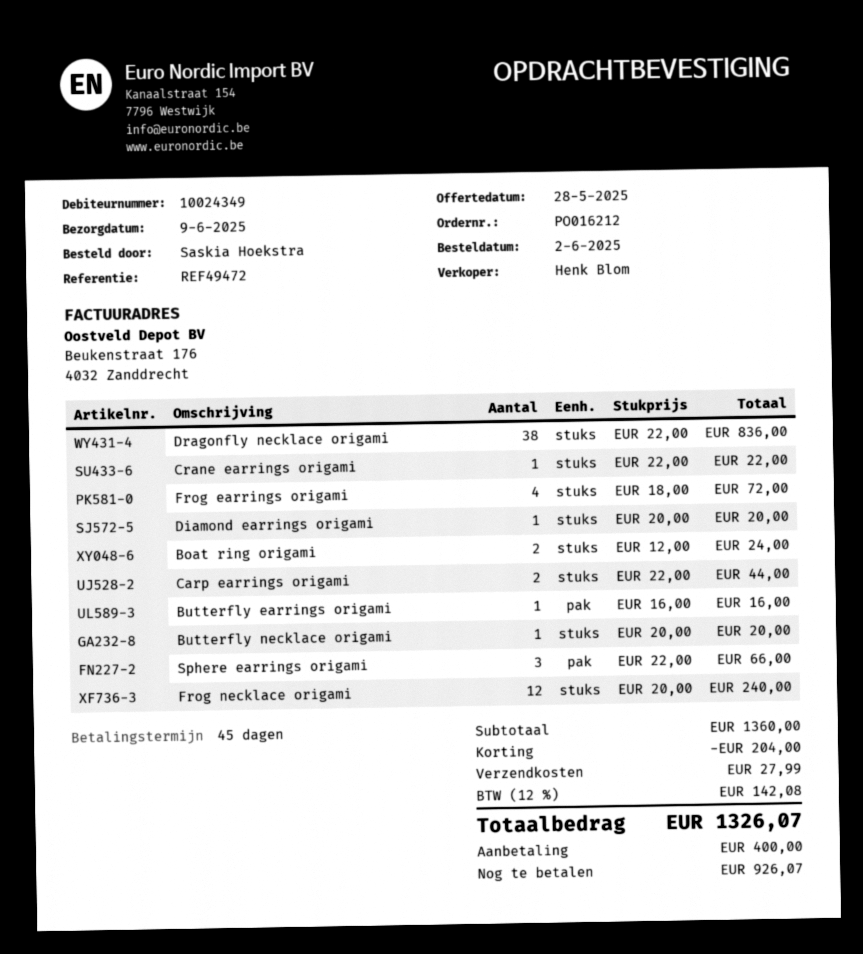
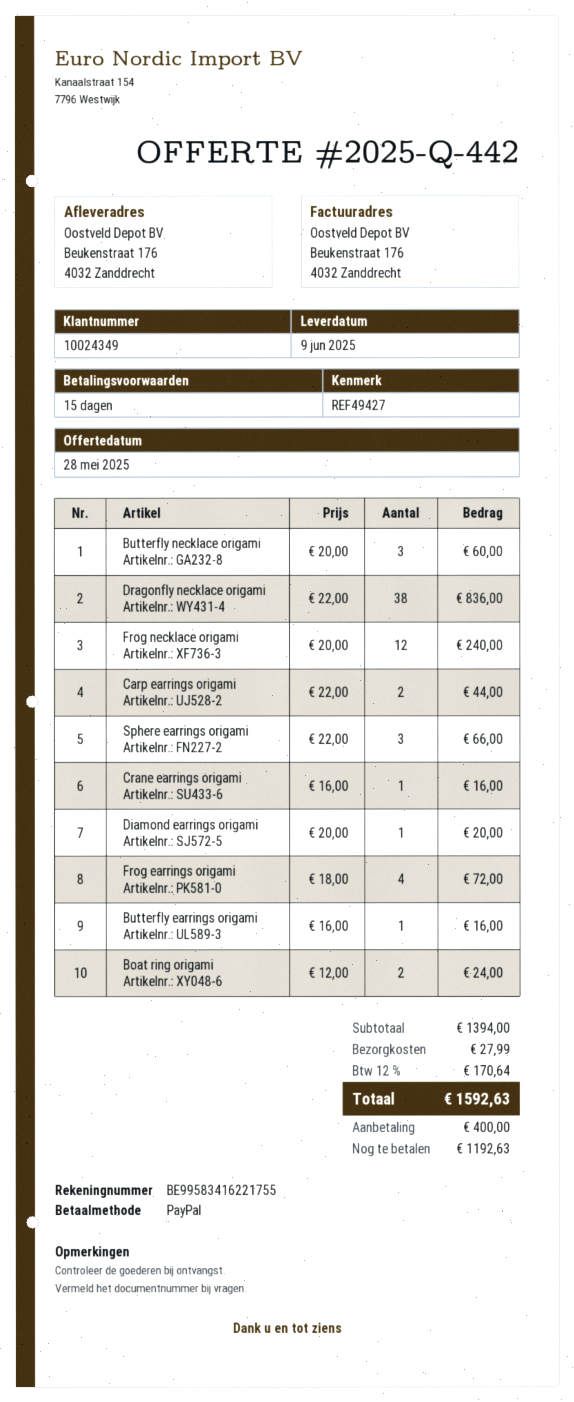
payment terms: 45 days -> 15 days
reference: REF49472 -> REF49427
Crane earrings origami: 1 x 22.00 = 22.00 -> 1 x 16.00 = 16.00
Butterfly necklace origami: 1 x 20.00 = 20.00 -> 3 x 20.00 = 60.00
subtotal: 1360.00 -> 1394.00
discount: 204.00 -> none
tax: 12% = 142.08 -> 12% = 170.64
total: 1326.07 -> 1592.63
balance: 926.07 -> 1192.63

